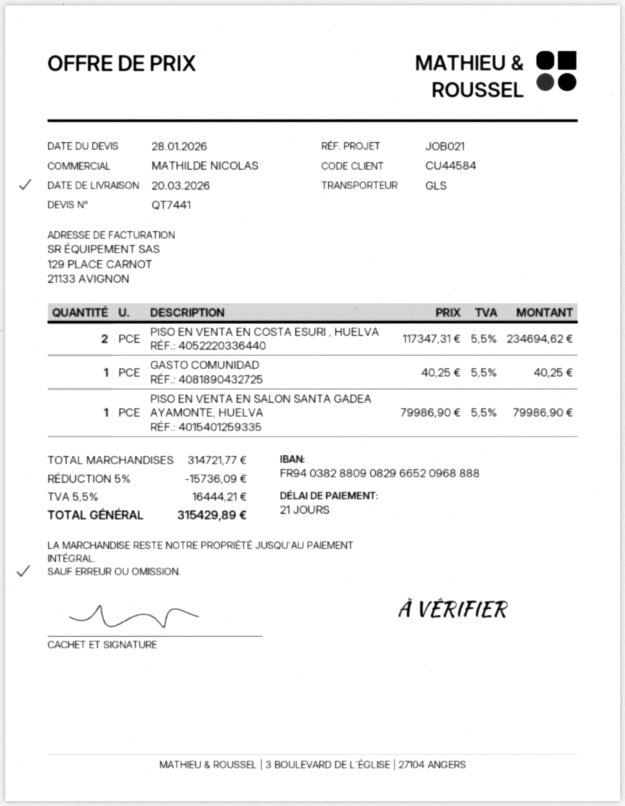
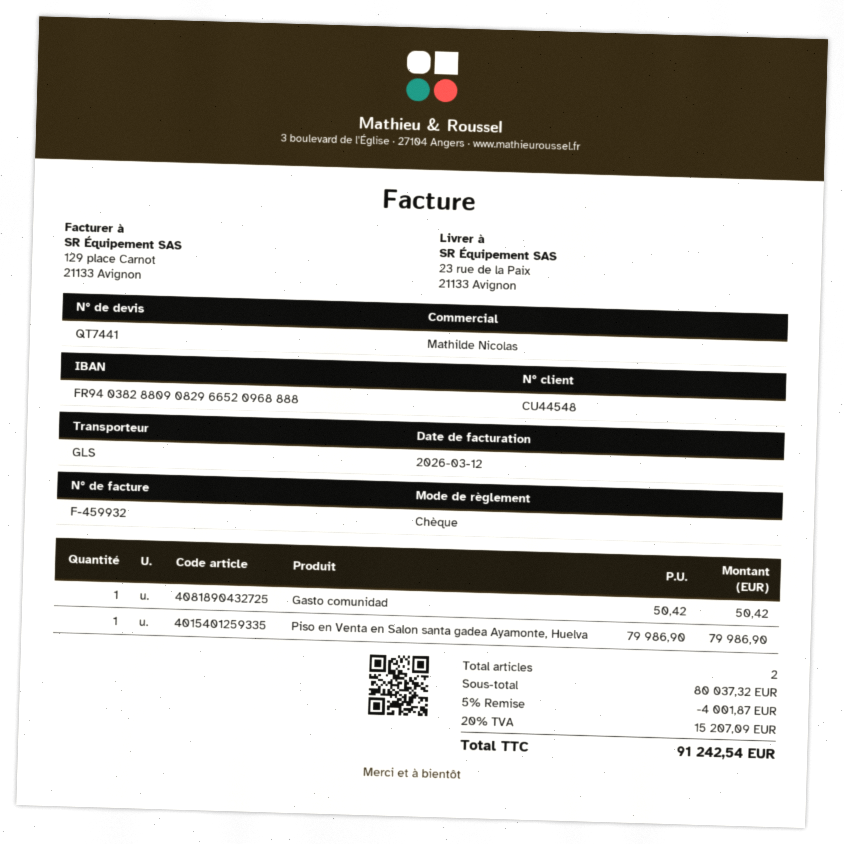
customer number: CU44584 -> CU44548
PISO EN VENTA EN COSTA ESURI , HUELVA: 2 x 117347.31 = 234694.62 -> none
GASTO COMUNIDAD: 1 x 40.25 = 40.25 -> 1 x 50.42 = 50.42
subtotal: 314721.77 -> 80037.32
discount: 5% = 15736.09 -> 5% = 4001.87
tax: 5.5% = 16444.21 -> 20% = 15207.09
total: 315429.89 -> 91242.54

